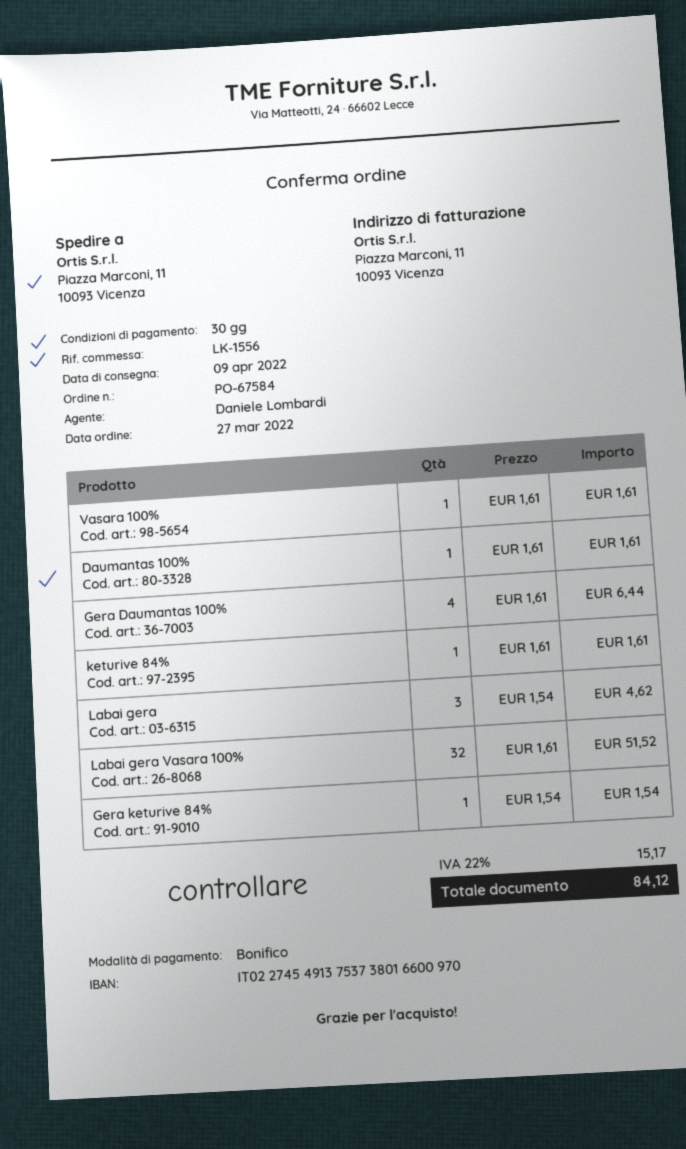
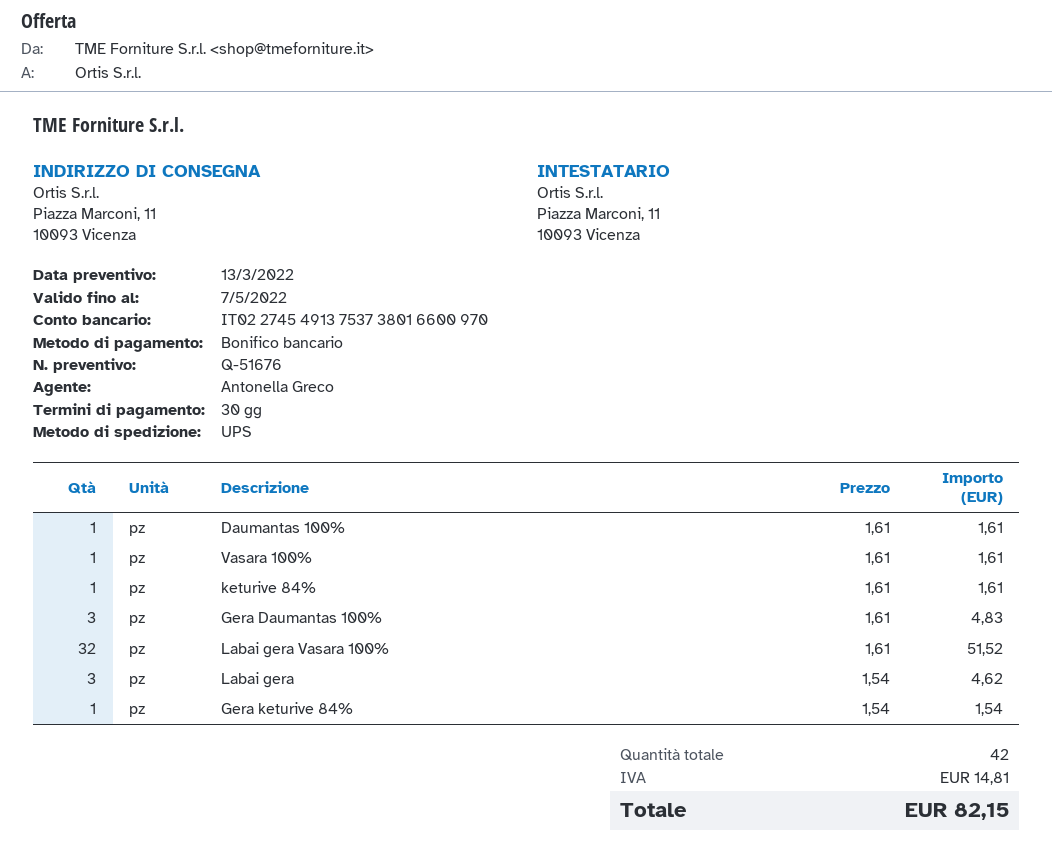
sales rep: Daniele Lombardi -> Antonella Greco
Gera Daumantas 100%: 4 x 1.61 = 6.44 -> 3 x 1.61 = 4.83
tax: 15.17 -> 14.81
total: 84.12 -> 82.15

